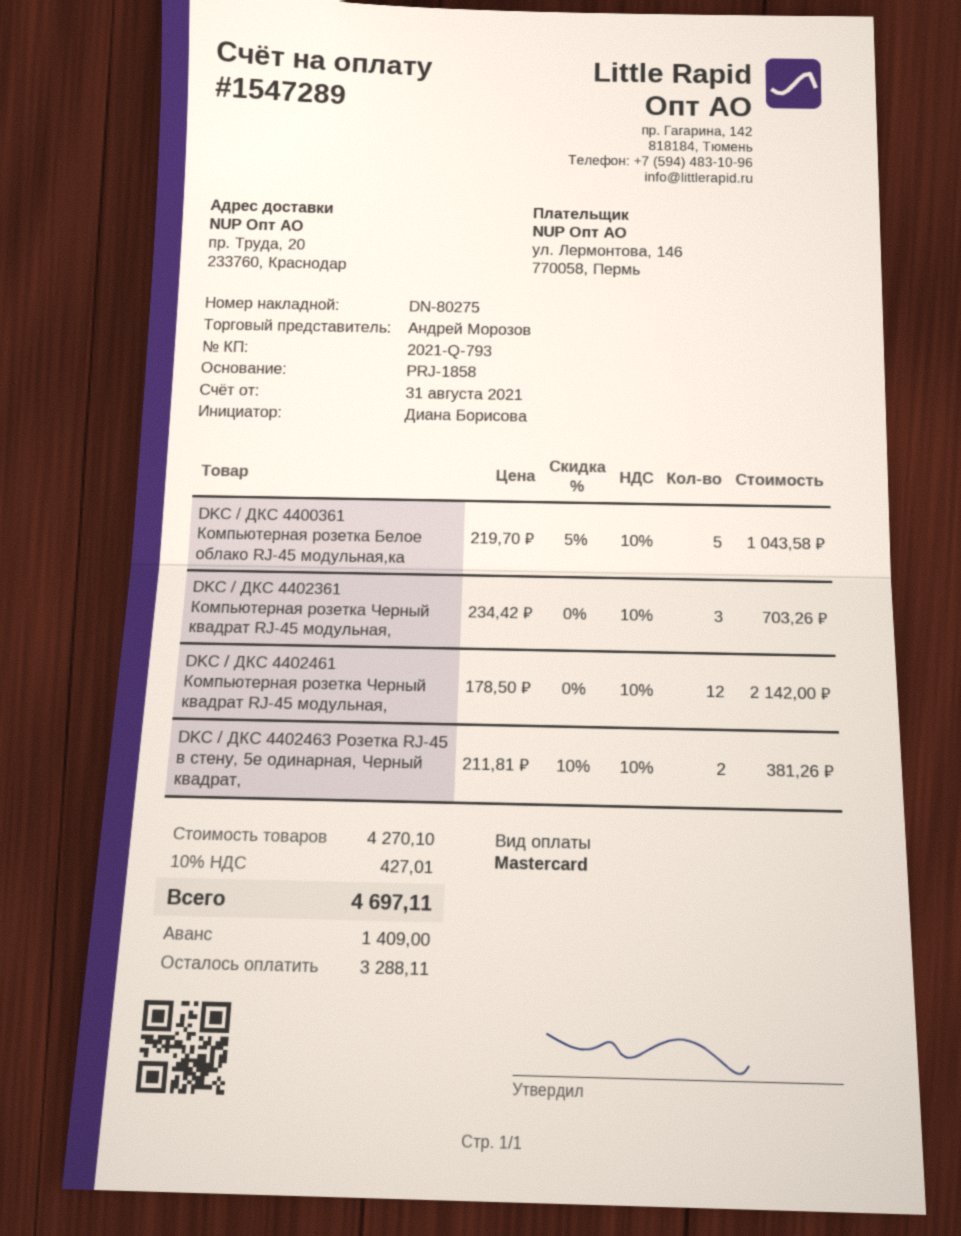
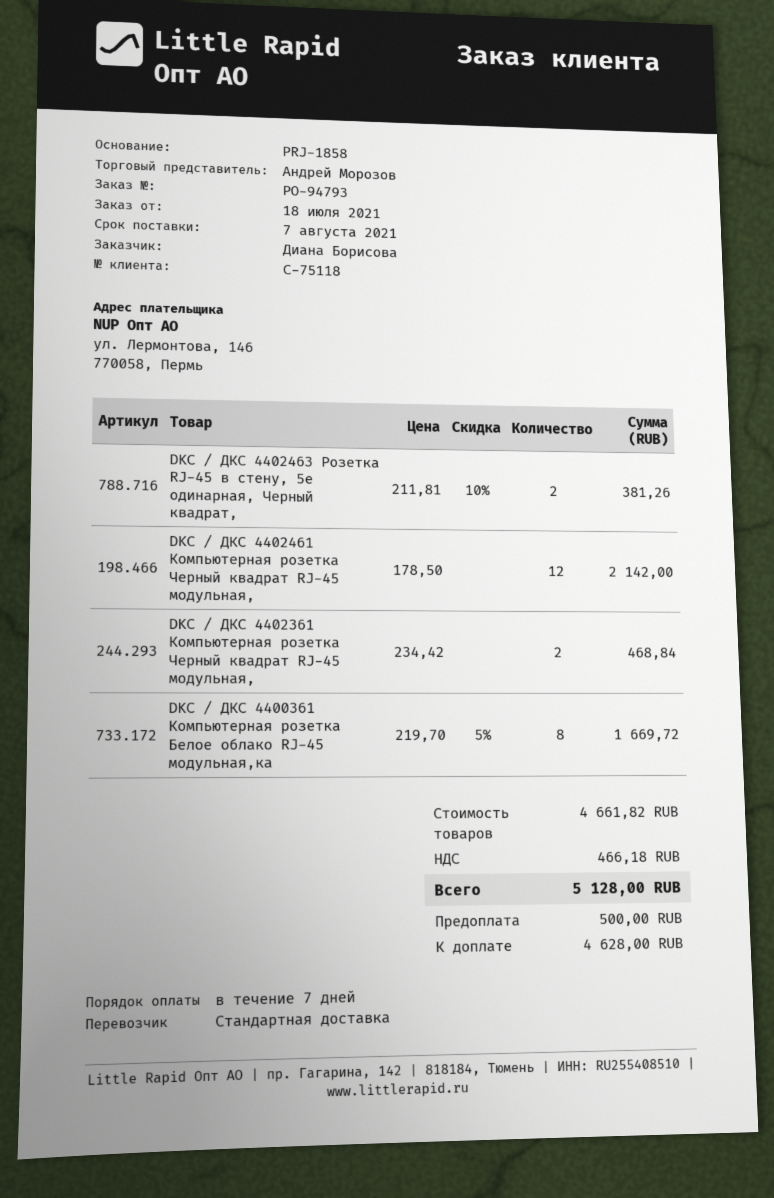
DKC / ДКС 4400361 Компьютерная розетка Белое облако RJ-45 модульная,ка: 5 x 219.70 - 5% = 1043.58 -> 8 x 219.70 - 5% = 1669.72
DKC / ДКС 4402361 Компьютерная розетка Черный квадрат RJ-45 модульная,: 3 x 234.42 = 703.26 -> 2 x 234.42 = 468.84
subtotal: 4270.10 -> 4661.82
tax: 427.01 -> 466.18
total: 4697.11 -> 5128.00
deposit: 1409.00 -> 500.00
balance: 3288.11 -> 4628.00

